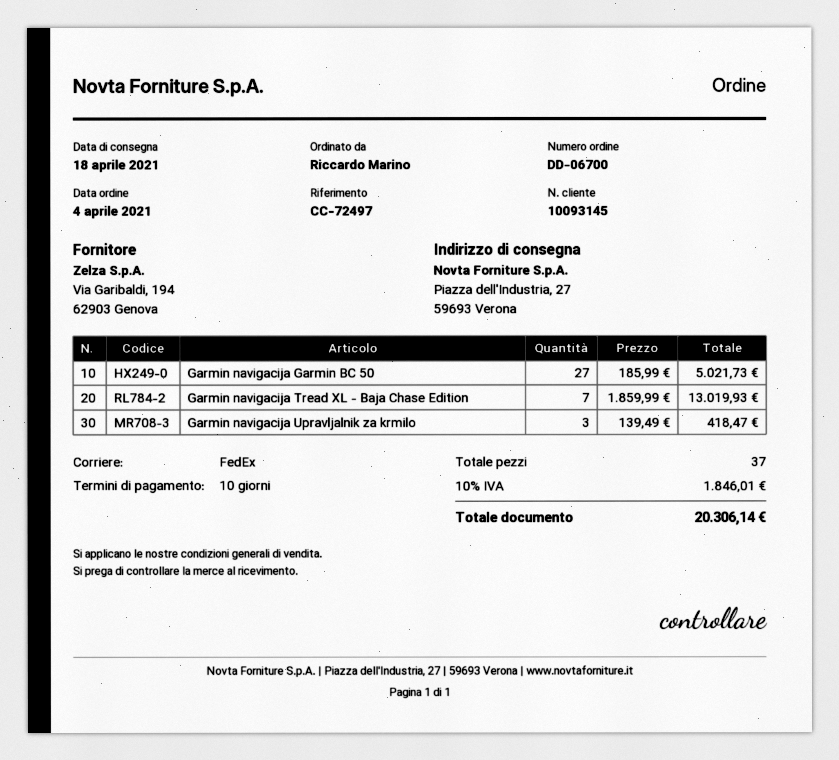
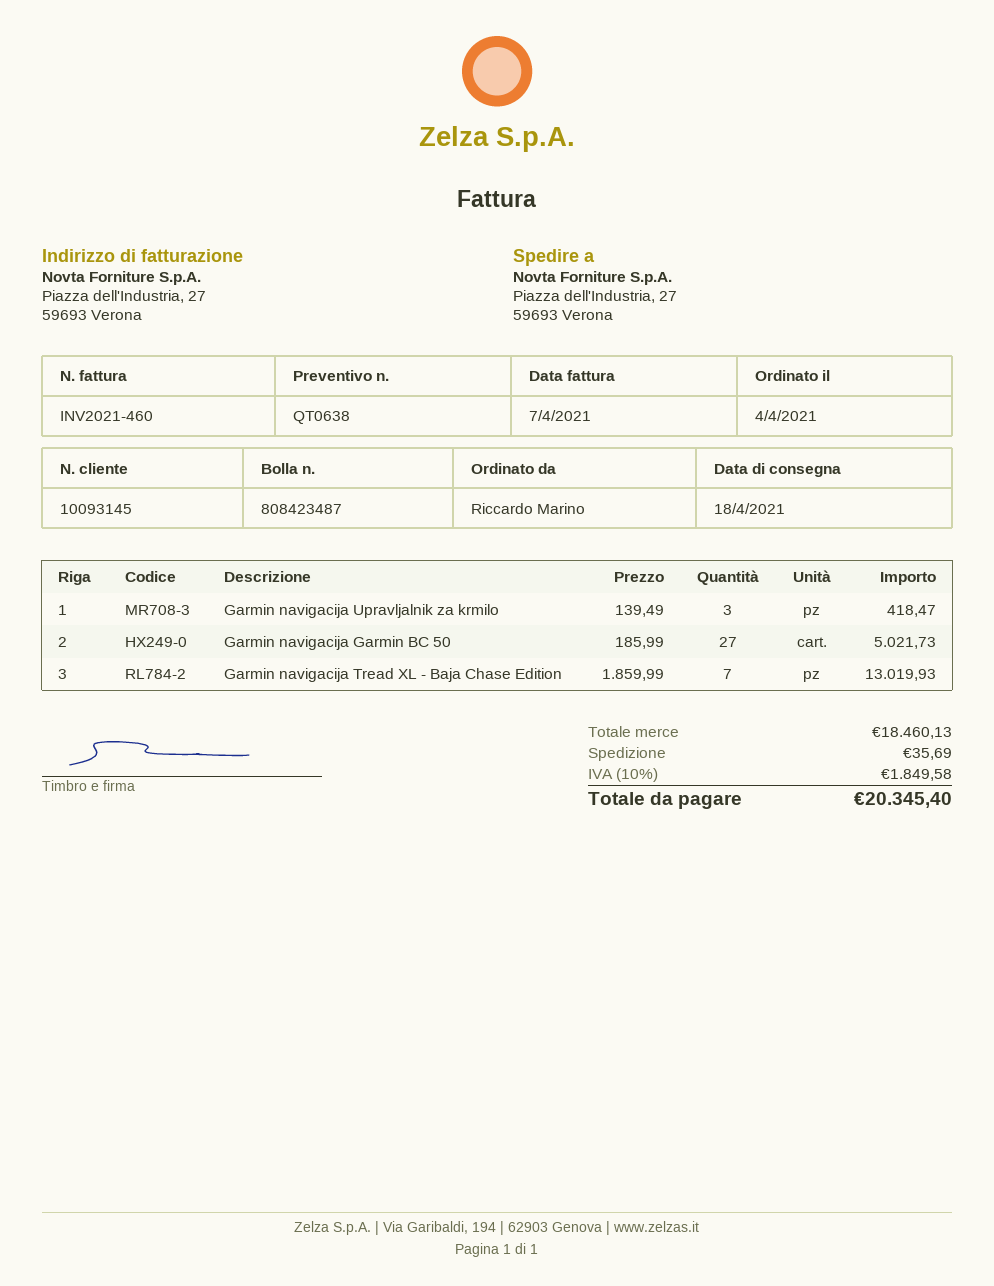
shipping: none -> 35.69
tax: 10% = 1846.01 -> 10% = 1849.58
total: 20306.14 -> 20345.40

